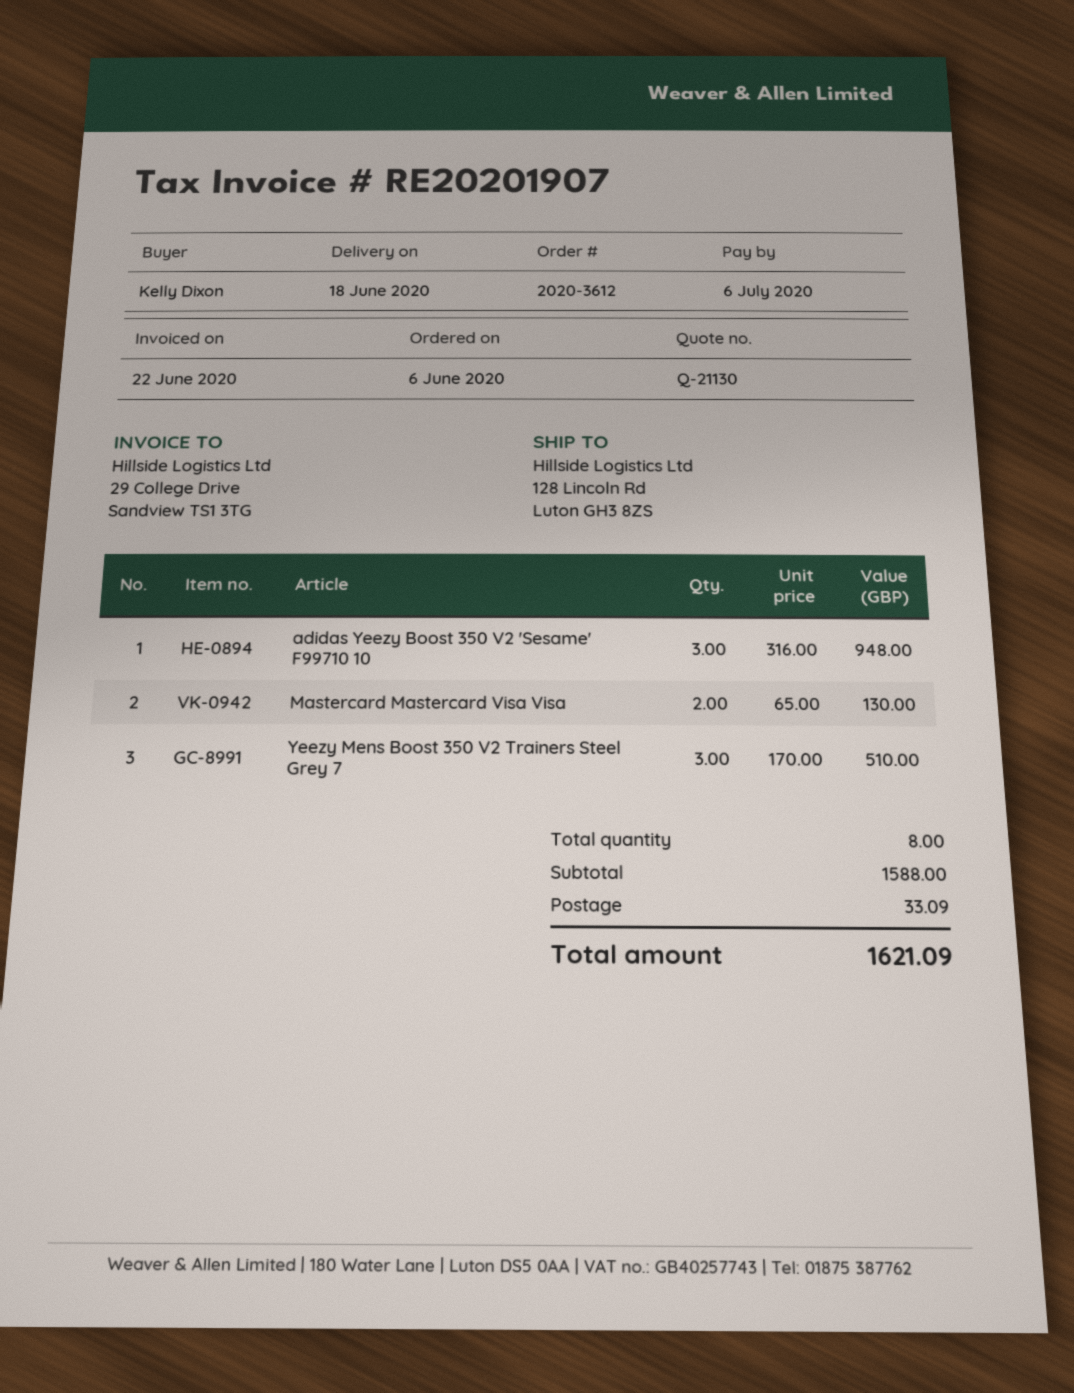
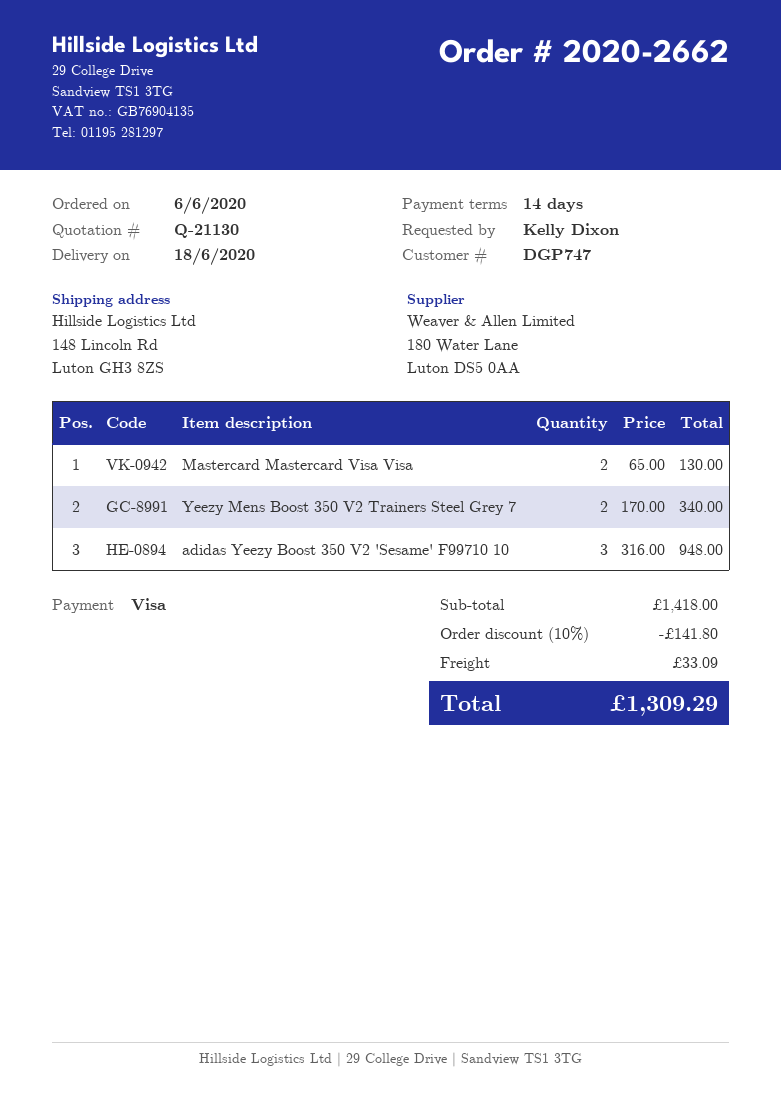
order number: 2020-3612 -> 2020-2662
ship to: 128 Lincoln Rd, Luton GH3 8ZS -> 148 Lincoln Rd, Luton GH3 8ZS
Yeezy Mens Boost 350 V2 Trainers Steel Grey 7: 3 x 170.00 = 510.00 -> 2 x 170.00 = 340.00
subtotal: 1588.00 -> 1418.00
discount: none -> 10% = 141.80
total: 1621.09 -> 1309.29

